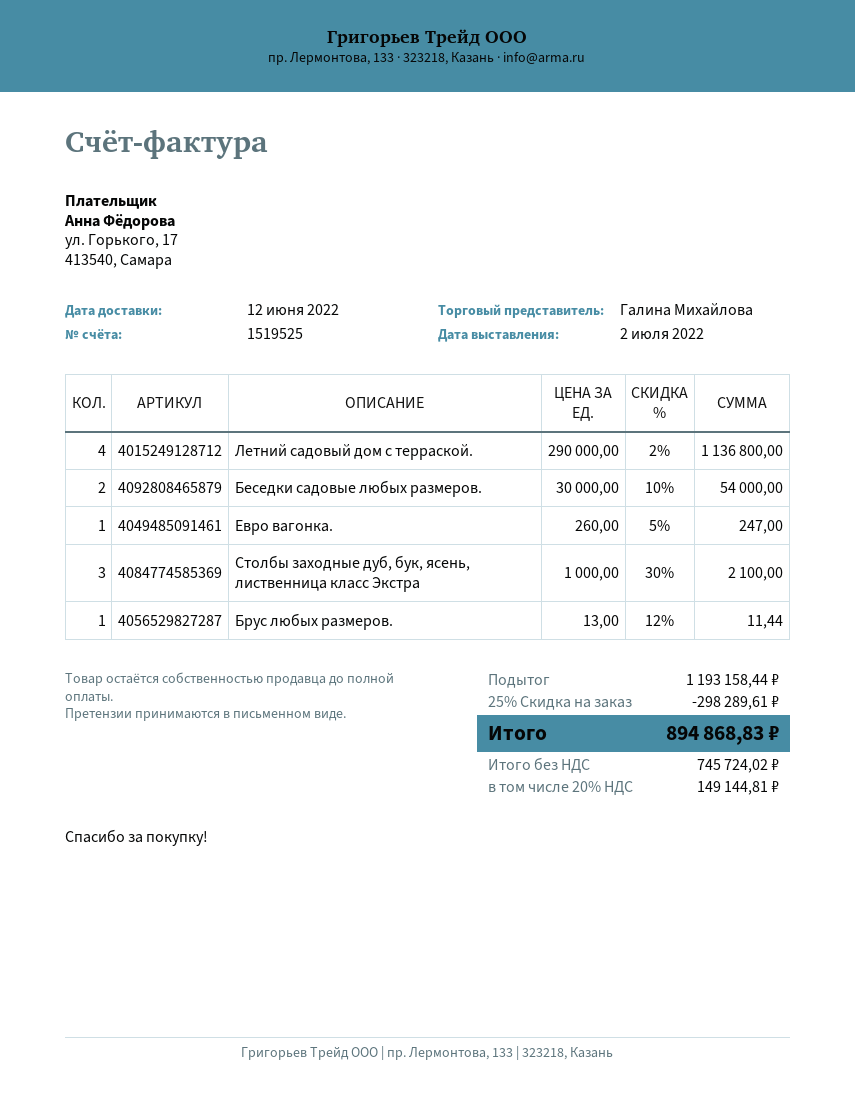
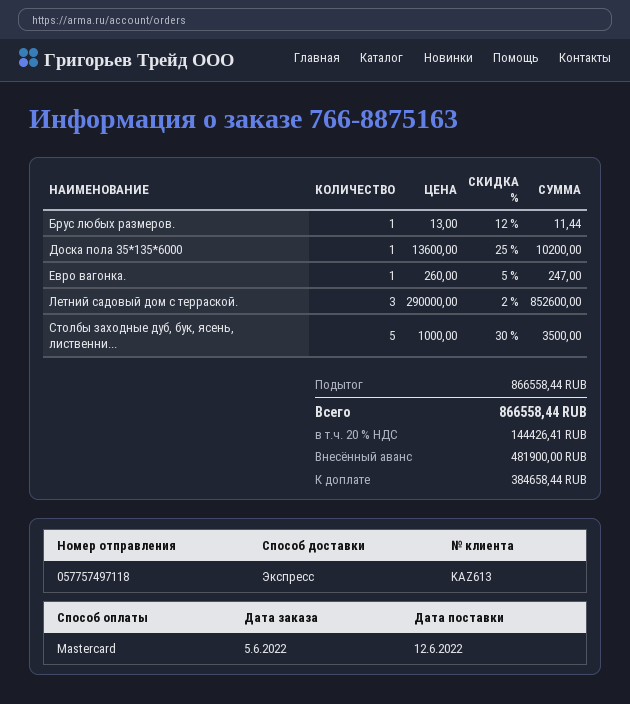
Летний садовый дом с терраской.: 4 x 290000.00 - 2% = 1136800.00 -> 3 x 290000.00 - 2% = 852600.00
Беседки садовые любых размеров.: 2 x 30000.00 - 10% = 54000.00 -> none
Столбы заходные дуб, бук, ясень, лиственница класс Экстра: 3 x 1000.00 - 30% = 2100.00 -> 5 x 1000.00 - 30% = 3500.00
Доска пола 35*135*6000: none -> 1 x 13600.00 - 25% = 10200.00
subtotal: 1193158.44 -> 866558.44
discount: 25% = 298289.61 -> none
tax: 20% = 149144.81 -> 20% = 144426.41
total: 894868.83 -> 866558.44

